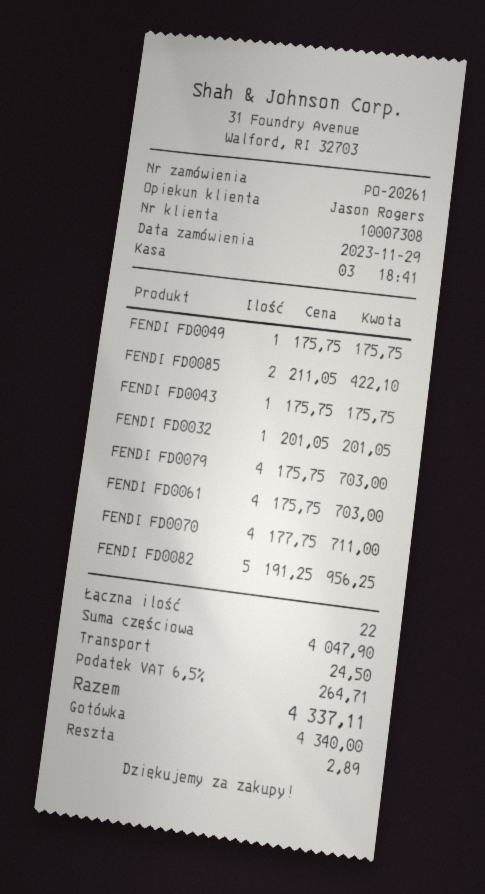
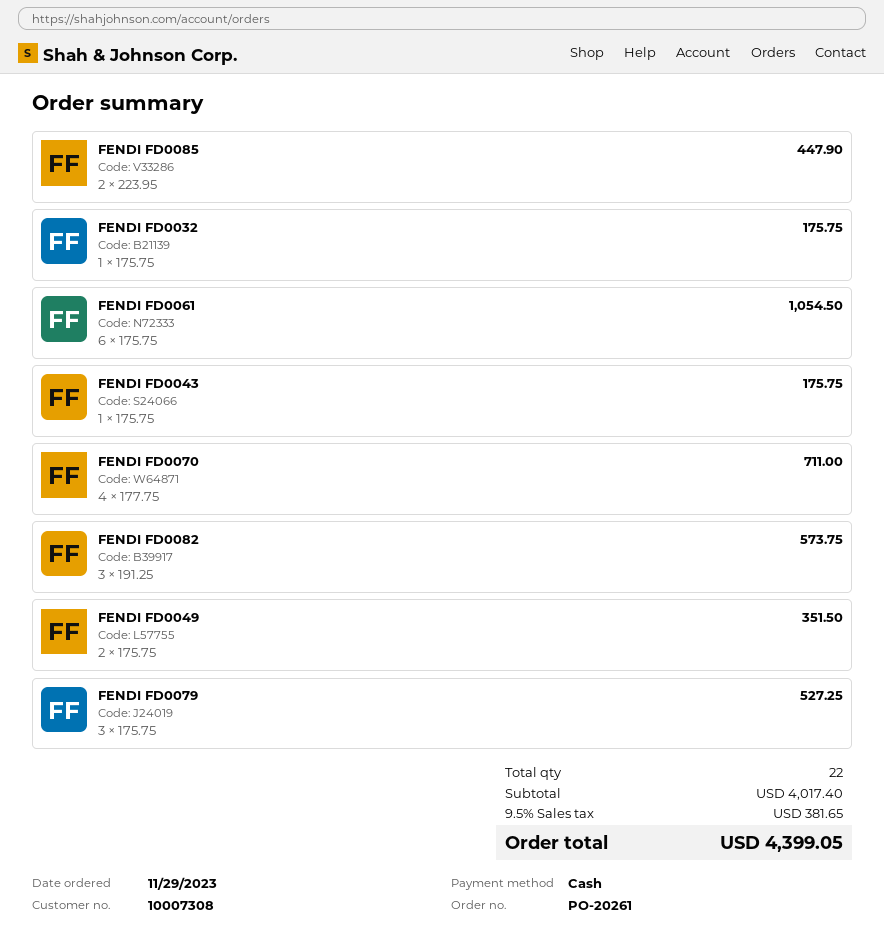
FENDI FD0049: 1 x 175.75 = 175.75 -> 2 x 175.75 = 351.50
FENDI FD0085: 2 x 211.05 = 422.10 -> 2 x 223.95 = 447.90
FENDI FD0032: 1 x 201.05 = 201.05 -> 1 x 175.75 = 175.75
FENDI FD0079: 4 x 175.75 = 703.00 -> 3 x 175.75 = 527.25
FENDI FD0061: 4 x 175.75 = 703.00 -> 6 x 175.75 = 1054.50
FENDI FD0082: 5 x 191.25 = 956.25 -> 3 x 191.25 = 573.75
subtotal: 4047.90 -> 4017.40
shipping: 24.50 -> none
tax: 6.5% = 264.71 -> 9.5% = 381.65
total: 4337.11 -> 4399.05

